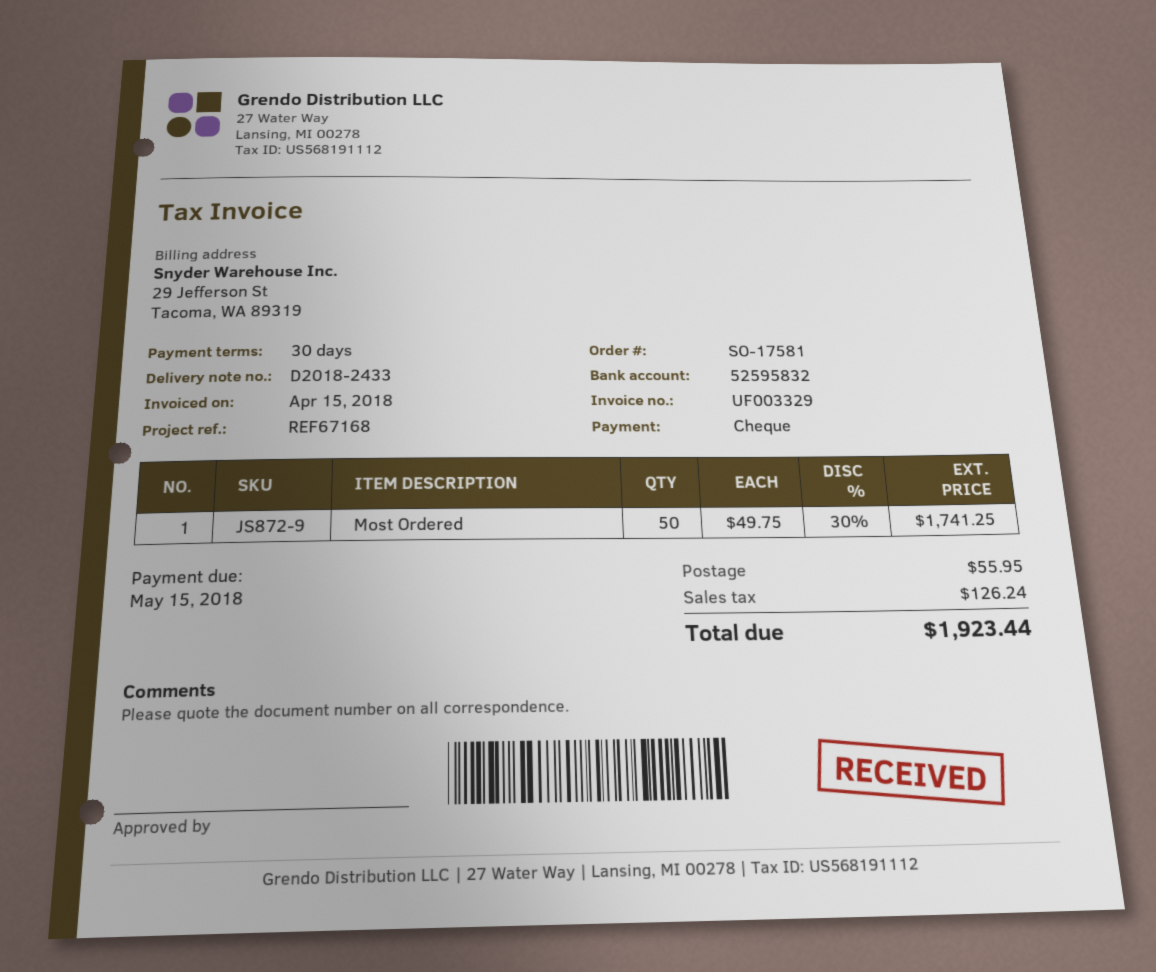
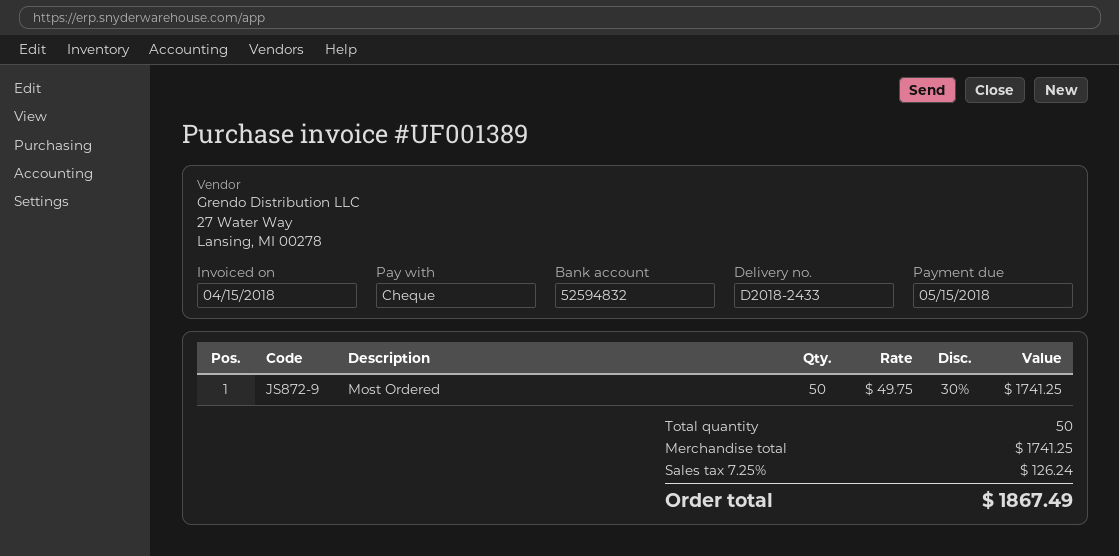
invoice number: UF003329 -> UF001389
bank account: 52595832 -> 52594832
shipping: 55.95 -> none
total: 1923.44 -> 1867.49

